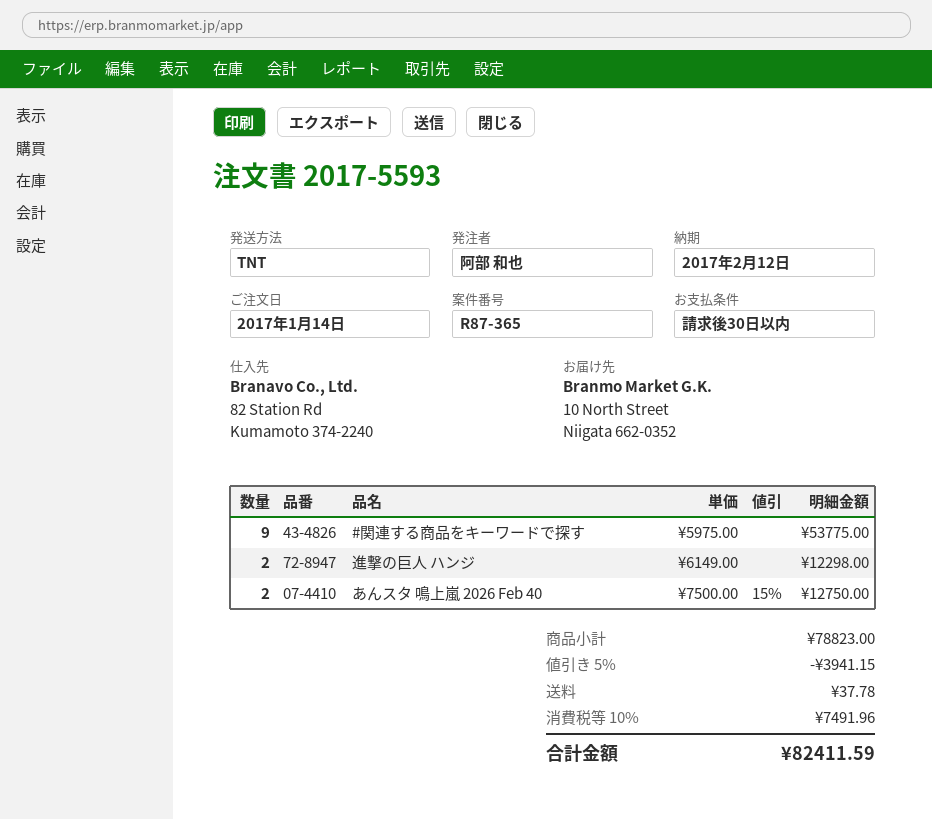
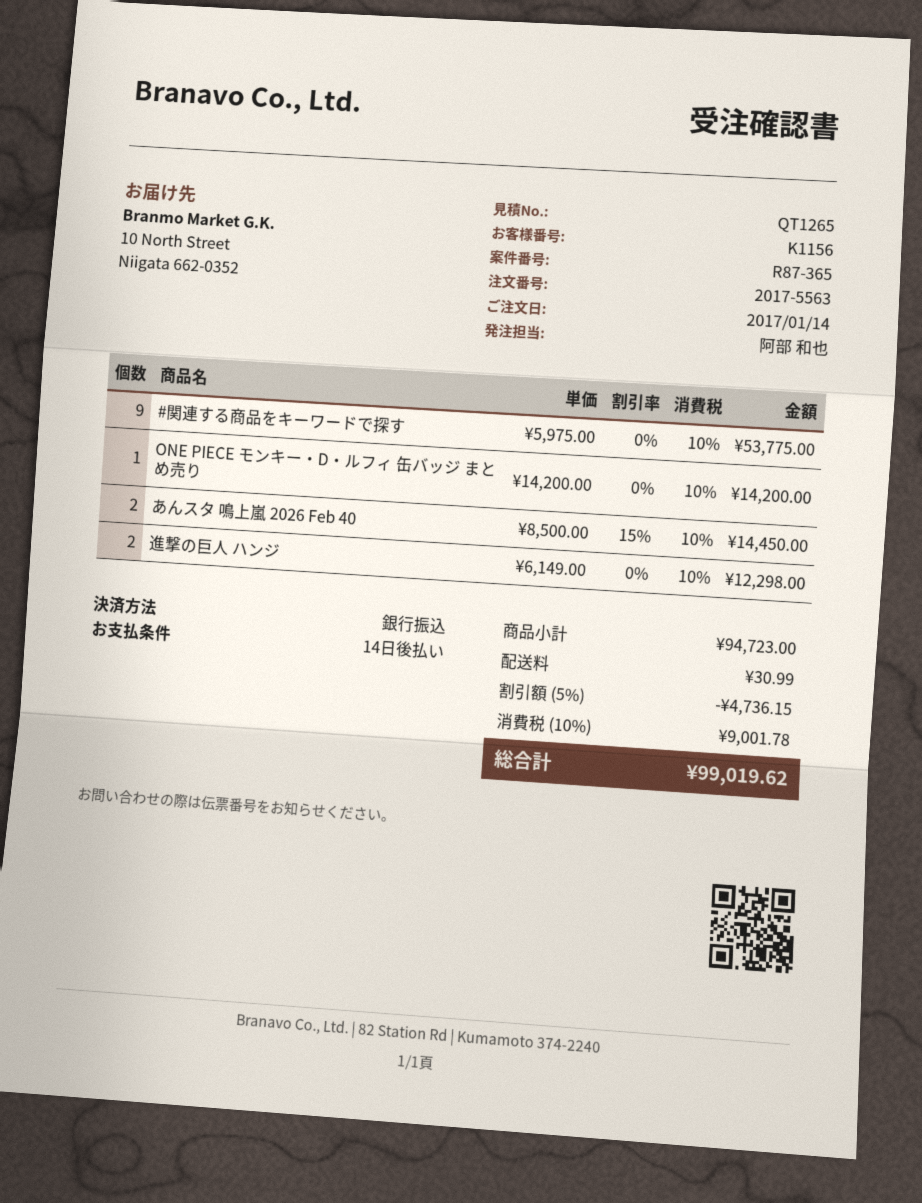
order number: 2017-5593 -> 2017-5563
payment terms: 30 days -> 14 days
あんスタ 鳴上嵐 2026 Feb 40: 2 x 7500.00 - 15% = 12750.00 -> 2 x 8500.00 - 15% = 14450.00
ONE PIECE モンキー・D・ルフィ 缶バッジ まとめ売り: none -> 1 x 14200.00 = 14200.00
subtotal: 78823.00 -> 94723.00
discount: 5% = 3941.15 -> 5% = 4736.15
shipping: 37.78 -> 30.99
tax: 10% = 7491.96 -> 10% = 9001.78
total: 82411.59 -> 99019.62

